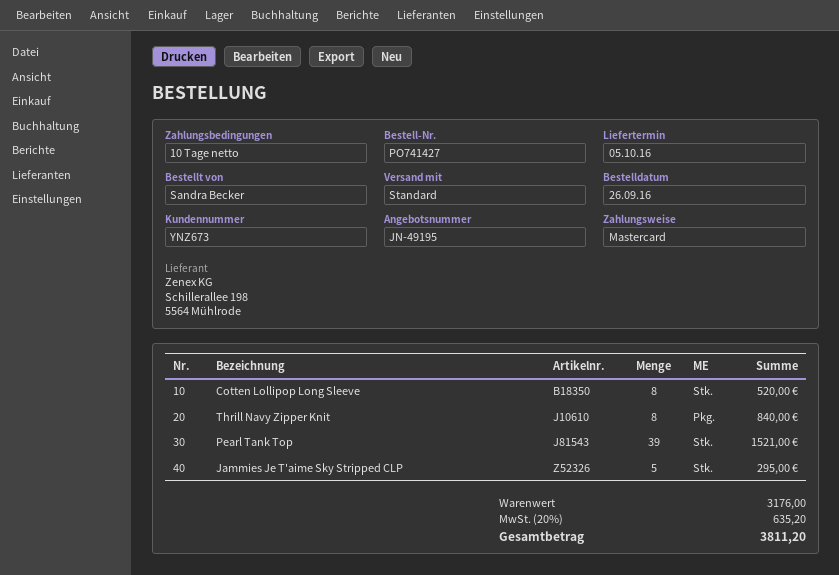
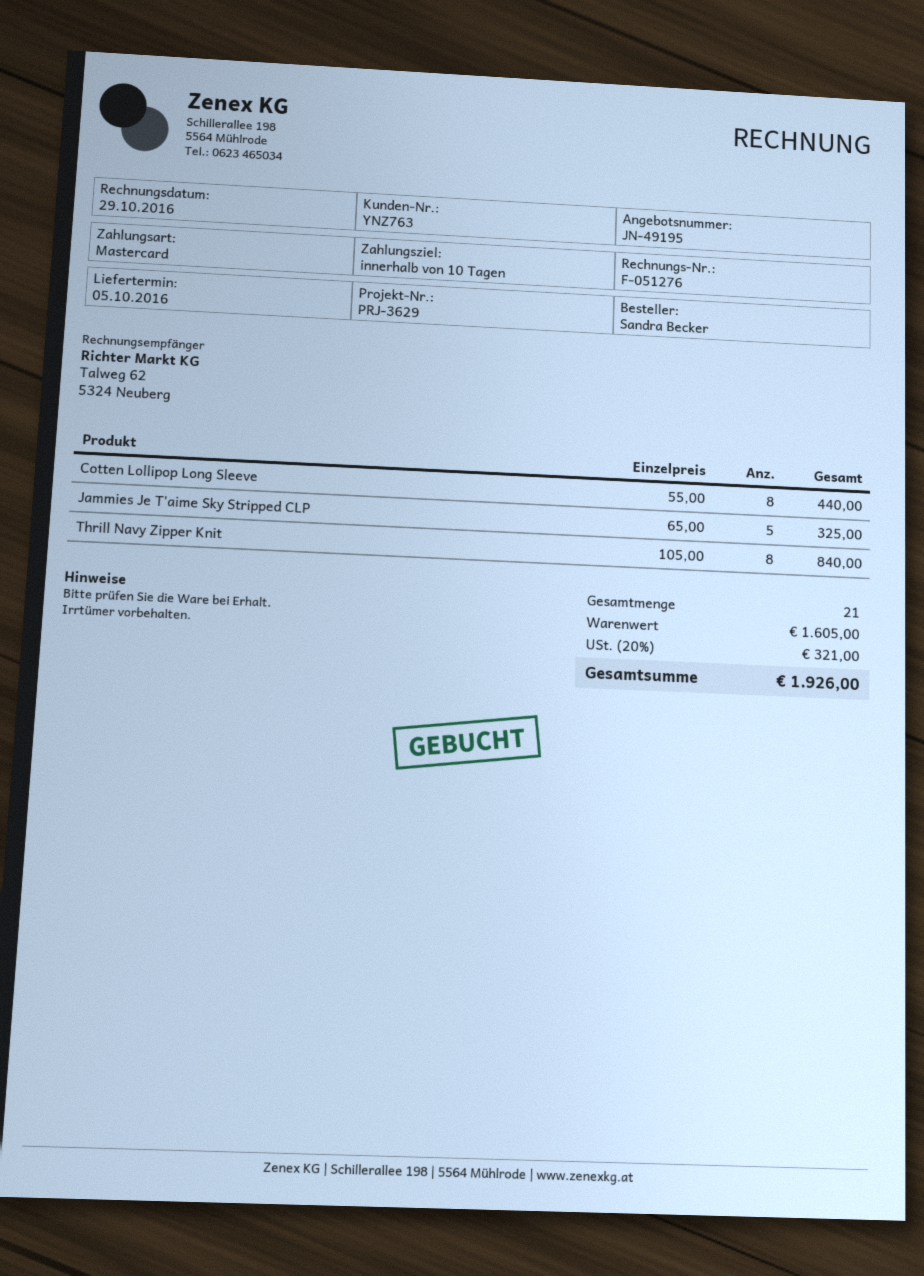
customer number: YNZ673 -> YNZ763
Cotten Lollipop Long Sleeve: 8 for 520.00 -> 8 for 440.00
Pearl Tank Top: 39 for 1521.00 -> none
Jammies Je T'aime Sky Stripped CLP: 5 for 295.00 -> 5 for 325.00
subtotal: 3176.00 -> 1605.00
tax: 20% = 635.20 -> 20% = 321.00
total: 3811.20 -> 1926.00

